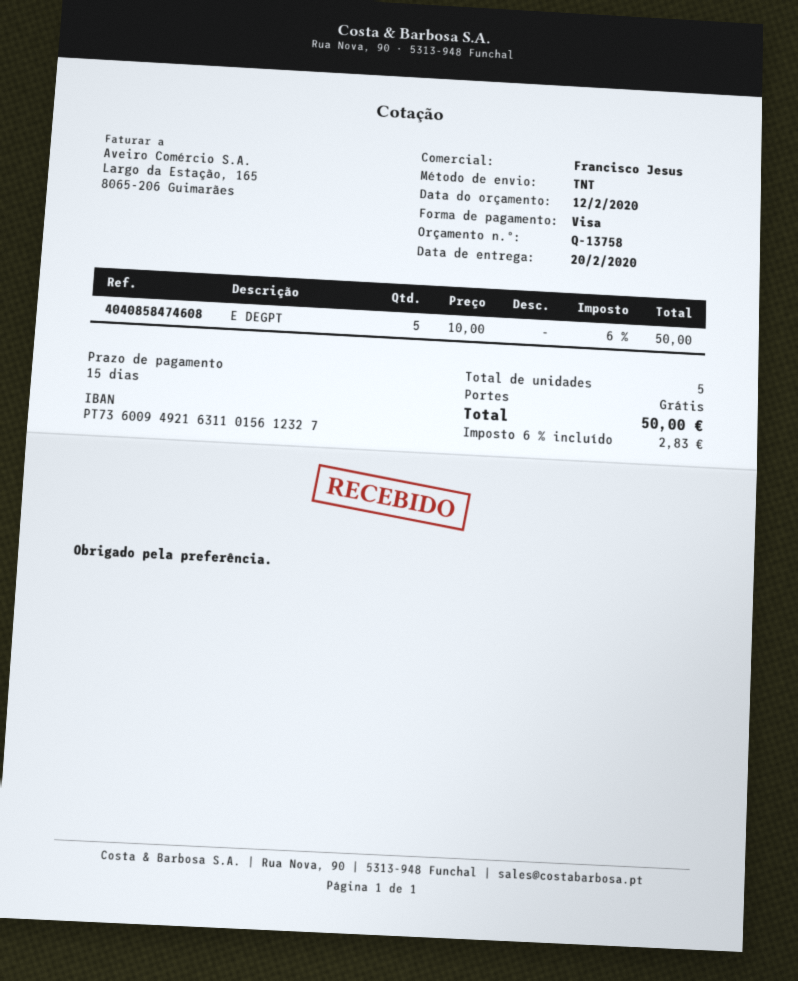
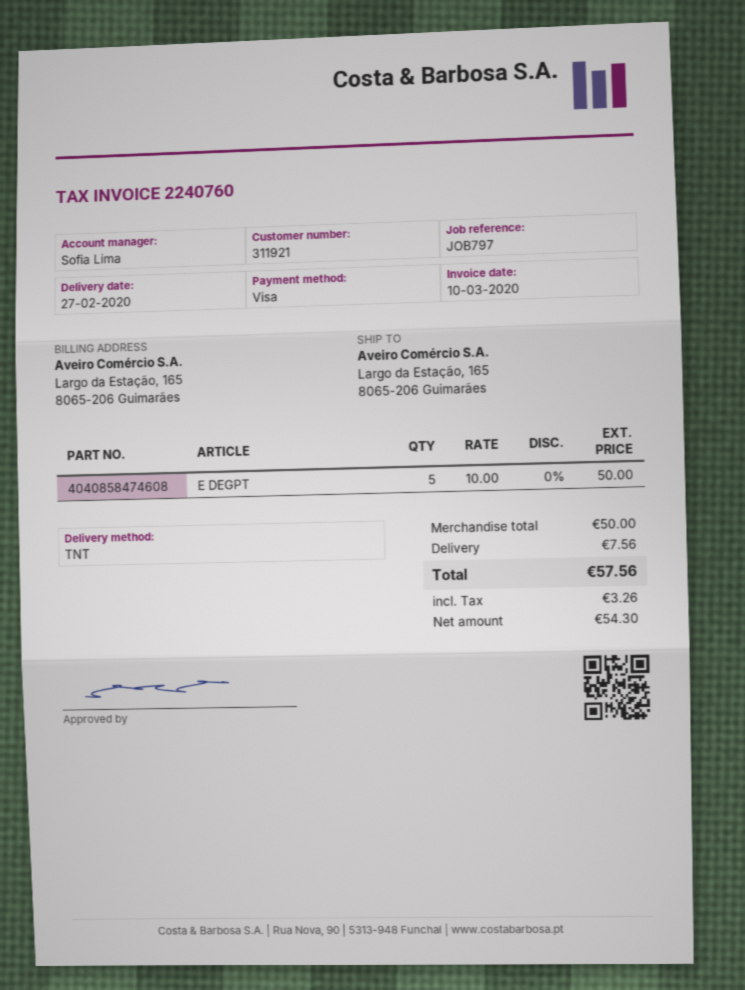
delivery date: 2020-02-20 -> 2020-02-27
sales rep: Francisco Jesus -> Sofia Lima
shipping: 0.00 -> 7.56
tax: 2.83 -> 3.26
total: 50.00 -> 57.56

